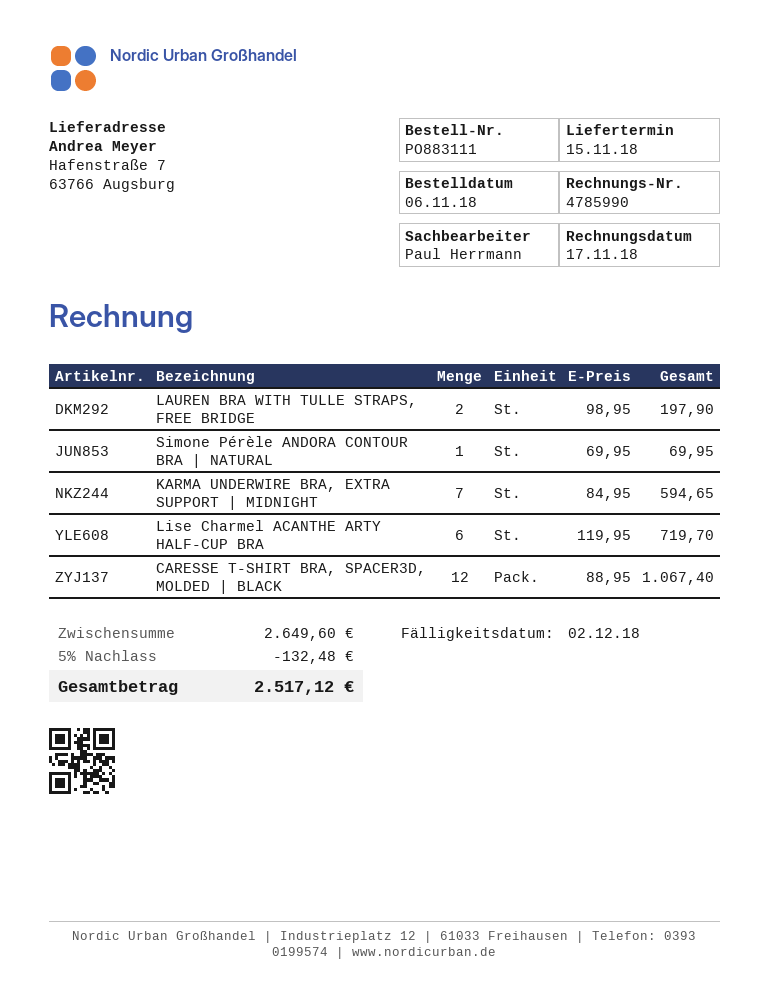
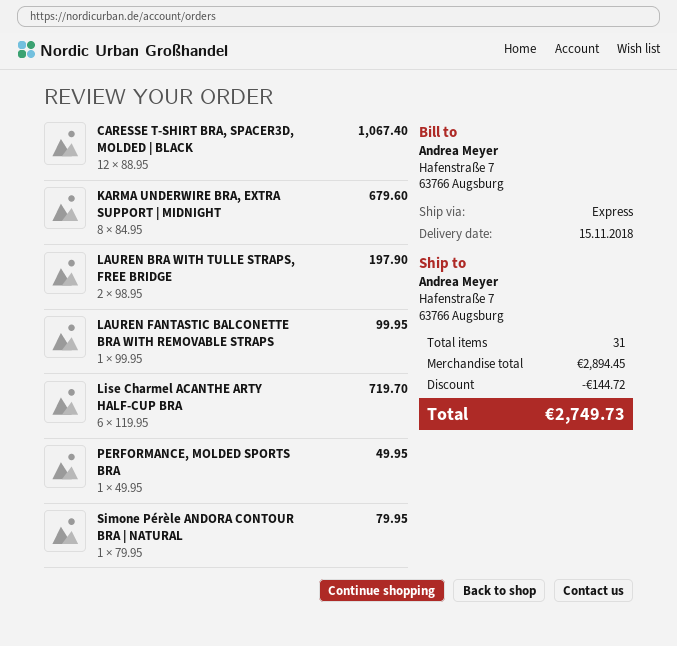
Simone Pérèle ANDORA CONTOUR BRA | NATURAL: 1 x 69.95 = 69.95 -> 1 x 79.95 = 79.95
KARMA UNDERWIRE BRA, EXTRA SUPPORT | MIDNIGHT: 7 x 84.95 = 594.65 -> 8 x 84.95 = 679.60
LAUREN FANTASTIC BALCONETTE BRA WITH REMOVABLE STRAPS: none -> 1 x 99.95 = 99.95
PERFORMANCE, MOLDED SPORTS BRA: none -> 1 x 49.95 = 49.95
subtotal: 2649.60 -> 2894.45
discount: 132.48 -> 144.72
total: 2517.12 -> 2749.73

